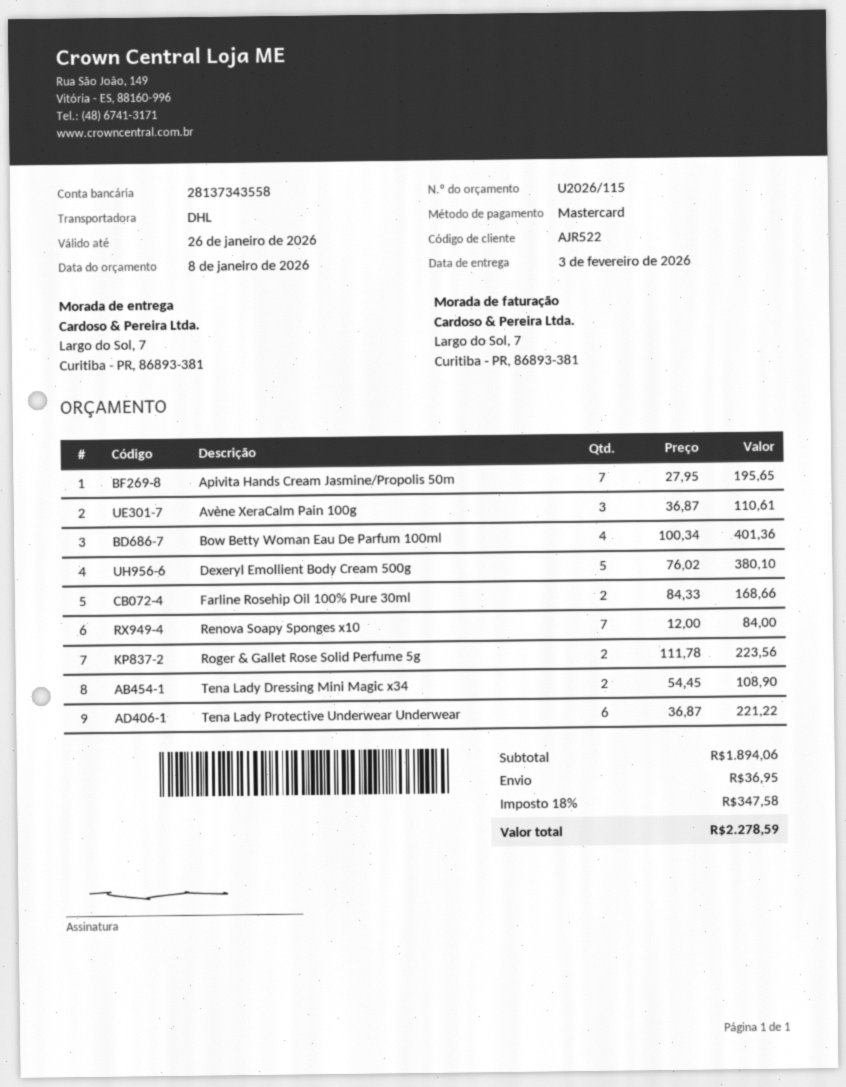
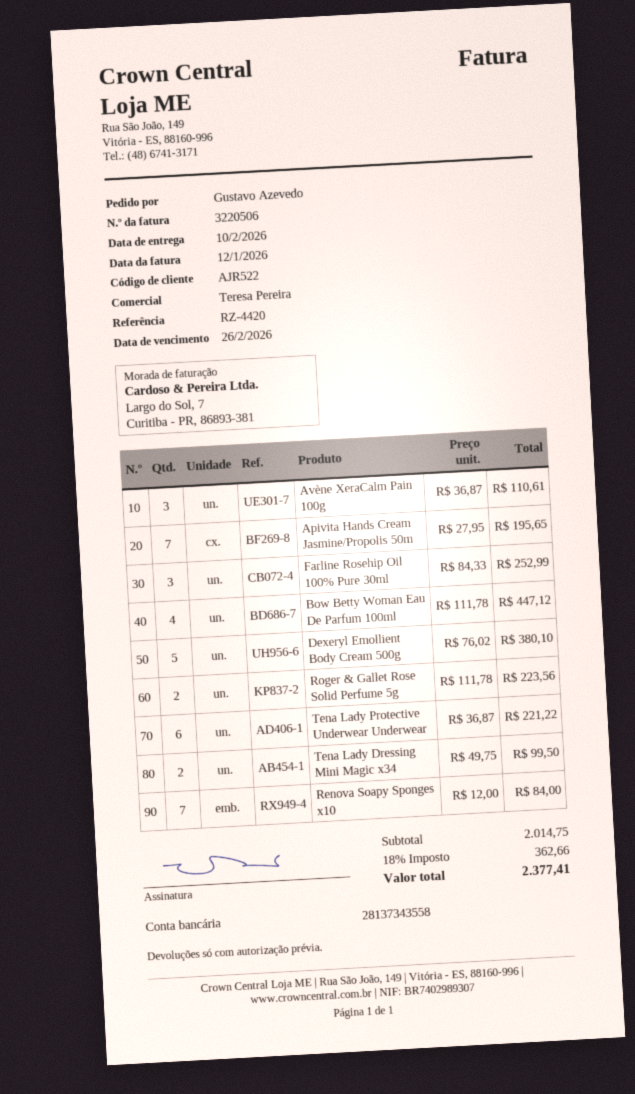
delivery date: 2026-02-03 -> 2026-02-10
Bow Betty Woman Eau De Parfum 100ml: 4 x 100.34 = 401.36 -> 4 x 111.78 = 447.12
Farline Rosehip Oil 100% Pure 30ml: 2 x 84.33 = 168.66 -> 3 x 84.33 = 252.99
Tena Lady Dressing Mini Magic x34: 2 x 54.45 = 108.90 -> 2 x 49.75 = 99.50
subtotal: 1894.06 -> 2014.75
shipping: 36.95 -> none
tax: 18% = 347.58 -> 18% = 362.66
total: 2278.59 -> 2377.41

